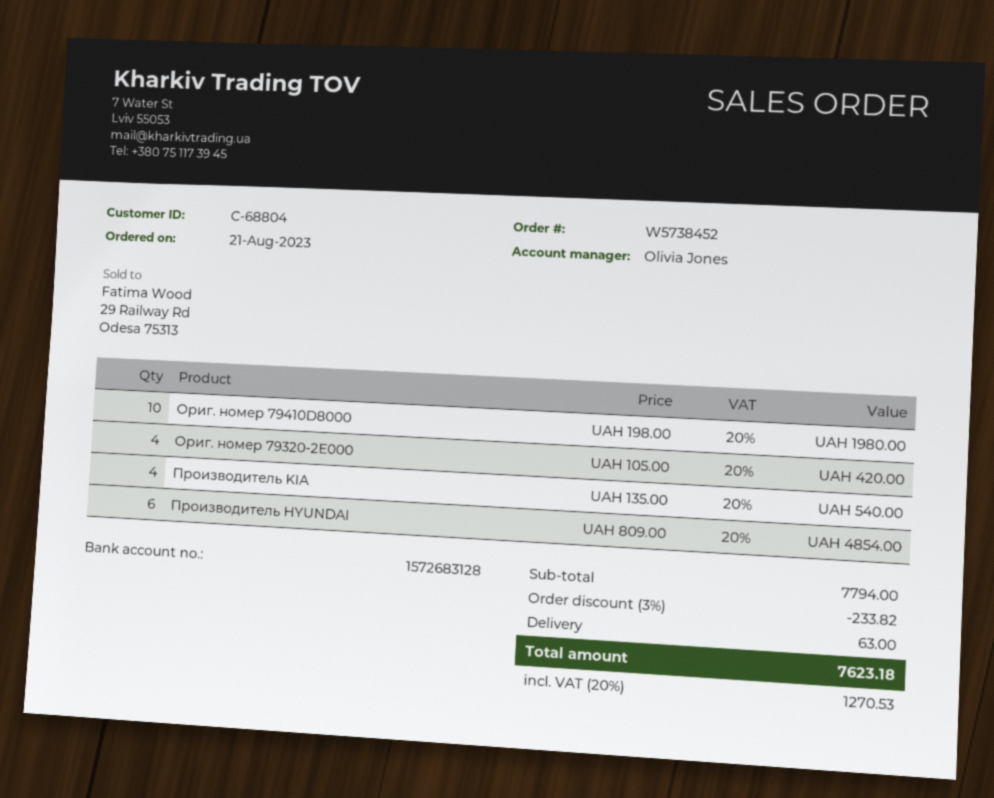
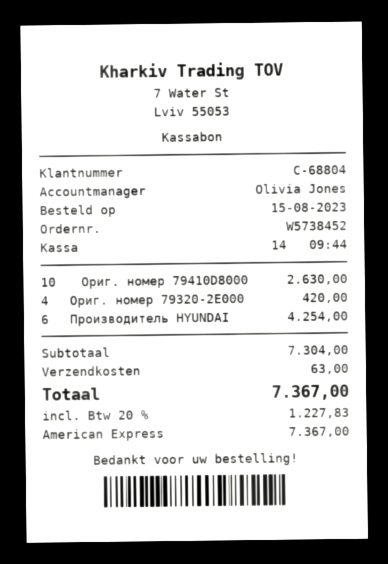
order date: 2023-08-21 -> 2023-08-15
Ориг. номер 79410D8000: 10 for 1980.00 -> 10 for 2630.00
Производитель KIA: 4 for 540.00 -> none
Производитель HYUNDAI: 6 for 4854.00 -> 6 for 4254.00
subtotal: 7794.00 -> 7304.00
discount: 3% = 233.82 -> none
tax: 20% = 1270.53 -> 20% = 1227.83
total: 7623.18 -> 7367.00

